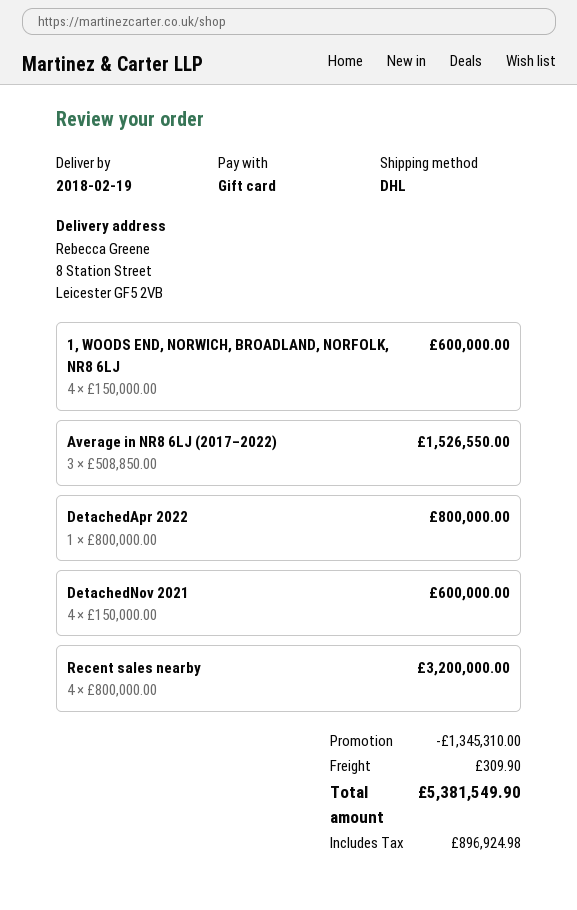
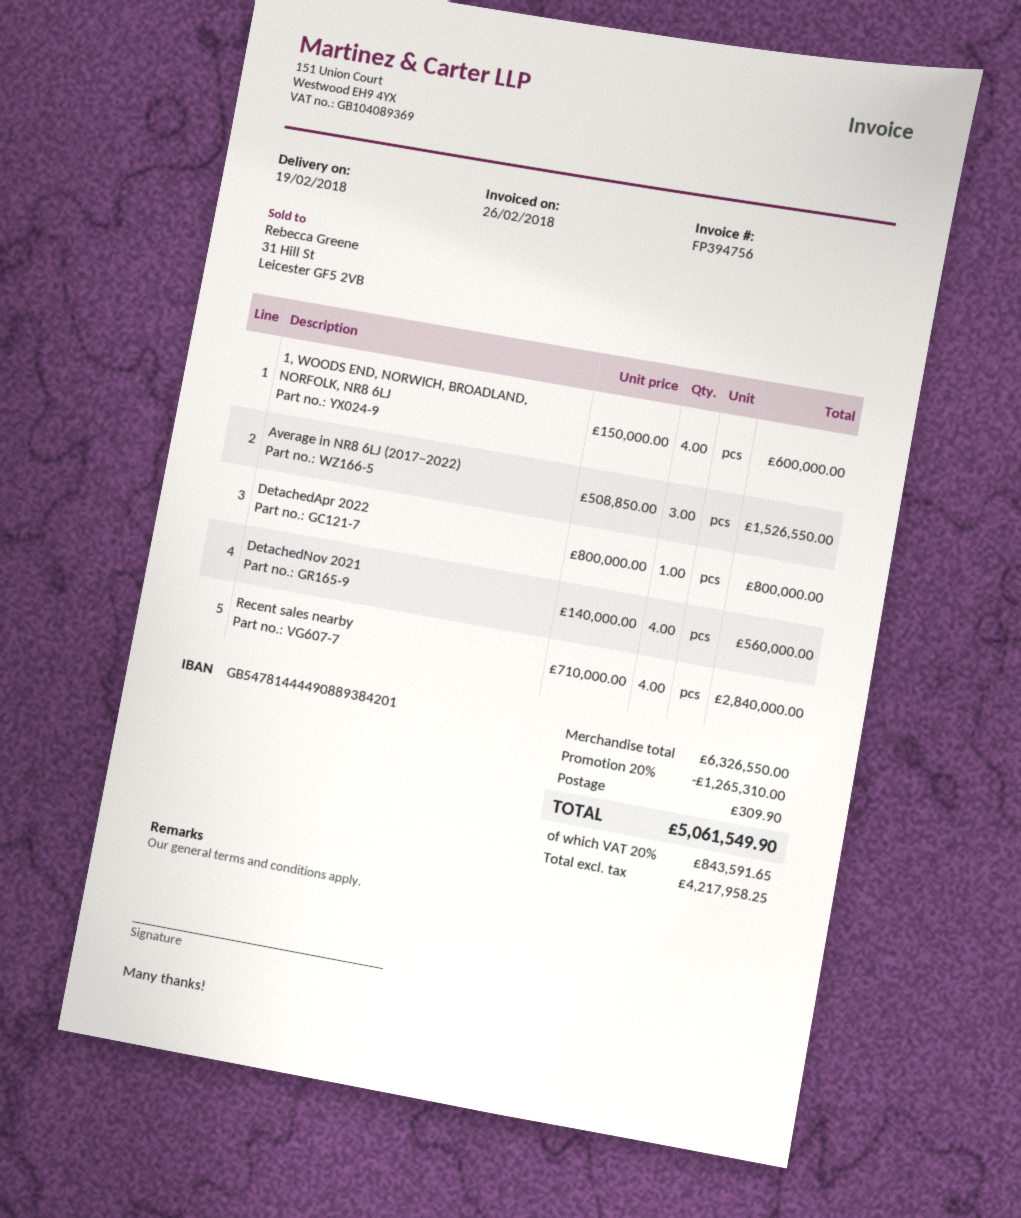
DetachedNov 2021: 4 x 150000.00 = 600000.00 -> 4 x 140000.00 = 560000.00
Recent sales nearby: 4 x 800000.00 = 3200000.00 -> 4 x 710000.00 = 2840000.00
discount: 1345310.00 -> 1265310.00
tax: 896924.98 -> 843591.65
total: 5381549.90 -> 5061549.90

